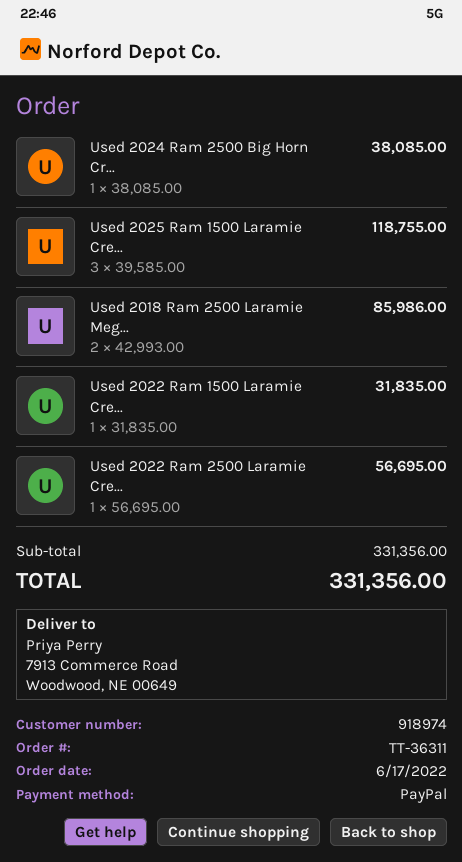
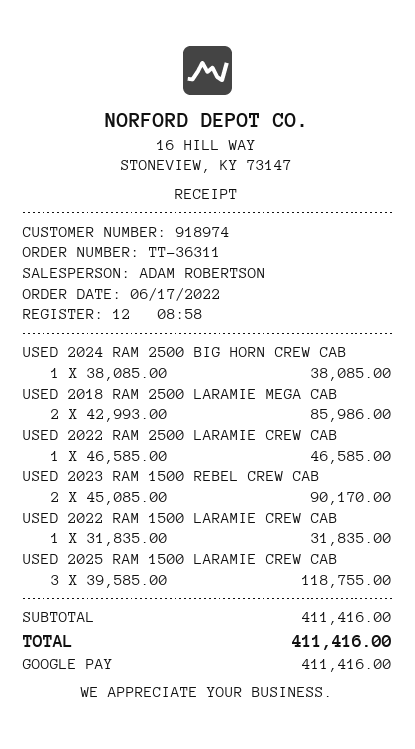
payment method: PayPal -> Google Pay
Used 2022 Ram 2500 Laramie Cre...: 1 x 56695.00 = 56695.00 -> 1 x 46585.00 = 46585.00
USED 2023 RAM 1500 REBEL CREW CAB: none -> 2 x 45085.00 = 90170.00
subtotal: 331356.00 -> 411416.00
total: 331356.00 -> 411416.00

